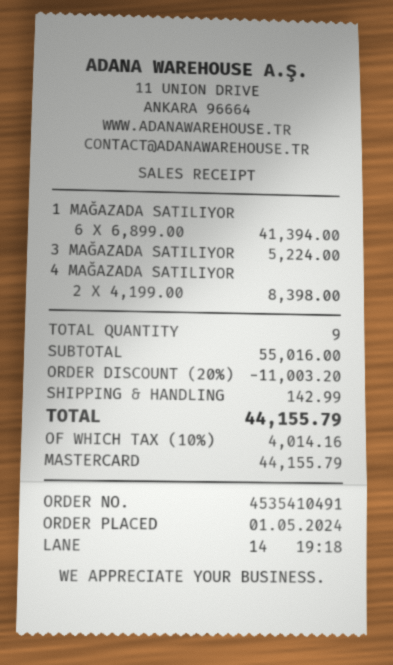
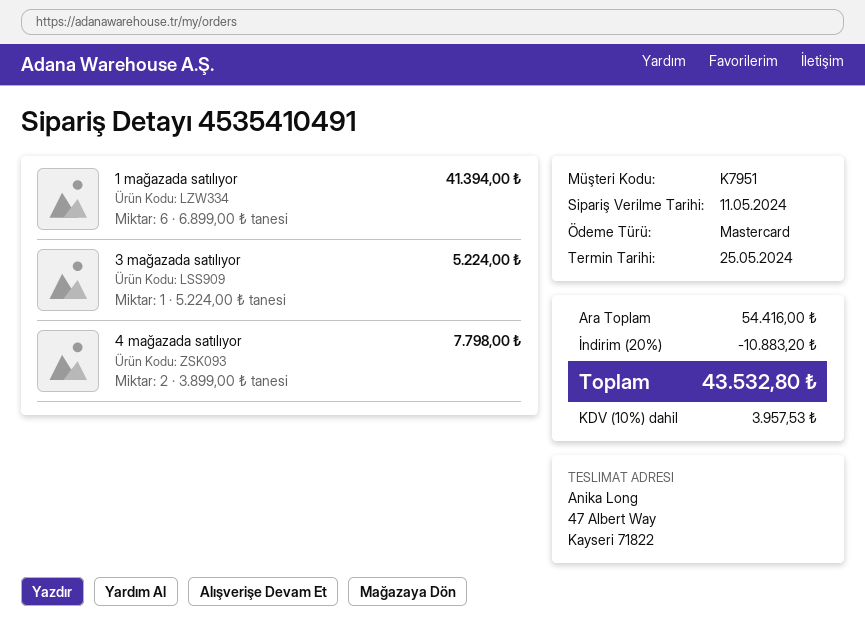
order date: 2024-05-01 -> 2024-05-11
4 MAĞAZADA SATILIYOR: 2 x 4199.00 = 8398.00 -> 2 x 3899.00 = 7798.00
subtotal: 55016.00 -> 54416.00
discount: 20% = 11003.20 -> 20% = 10883.20
shipping: 142.99 -> none
tax: 10% = 4014.16 -> 10% = 3957.53
total: 44155.79 -> 43532.80

